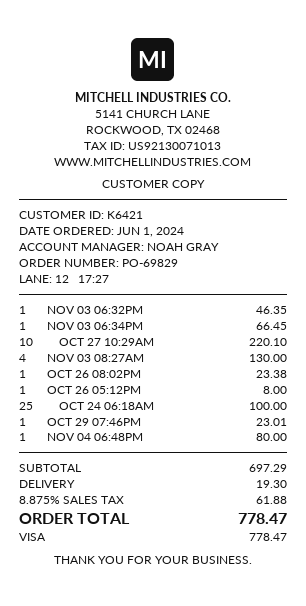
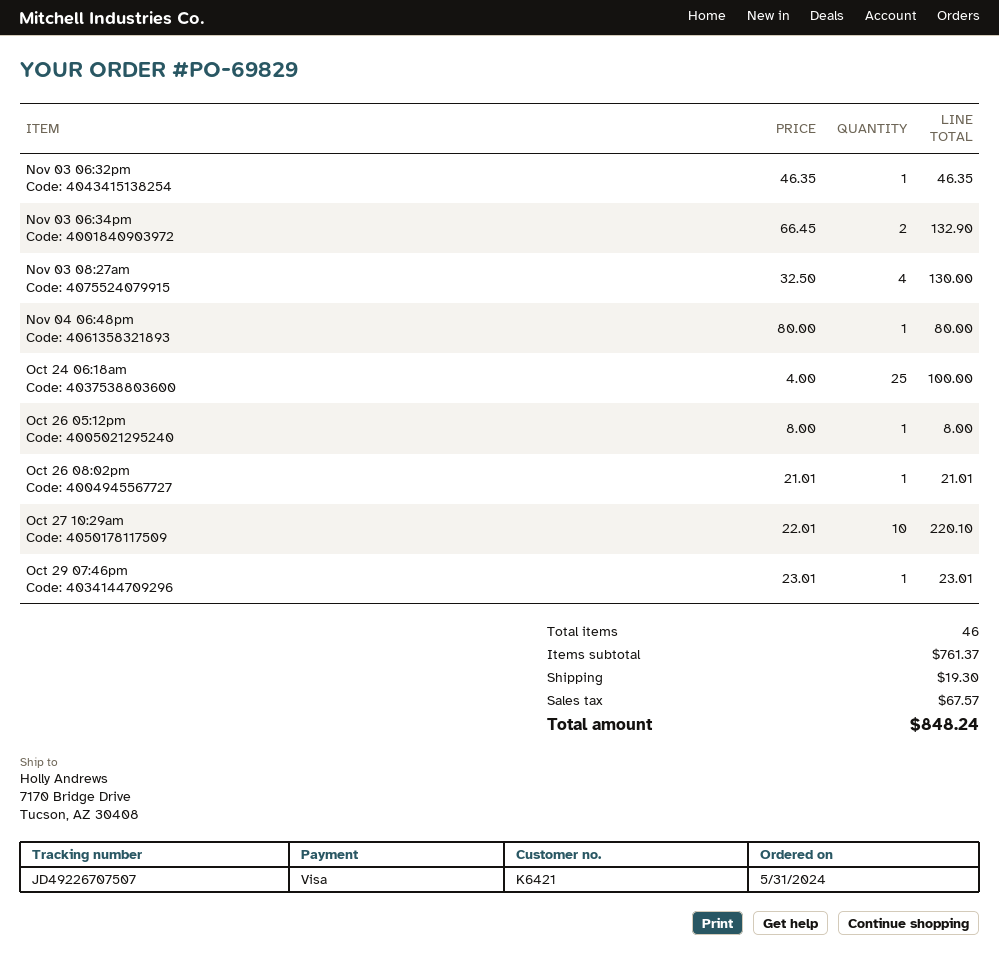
order date: 2024-06-01 -> 2024-05-31
NOV 03 06:34PM: 1 for 66.45 -> 2 for 132.90
OCT 26 08:02PM: 1 for 23.38 -> 1 for 21.01
subtotal: 697.29 -> 761.37
tax: 61.88 -> 67.57
total: 778.47 -> 848.24

